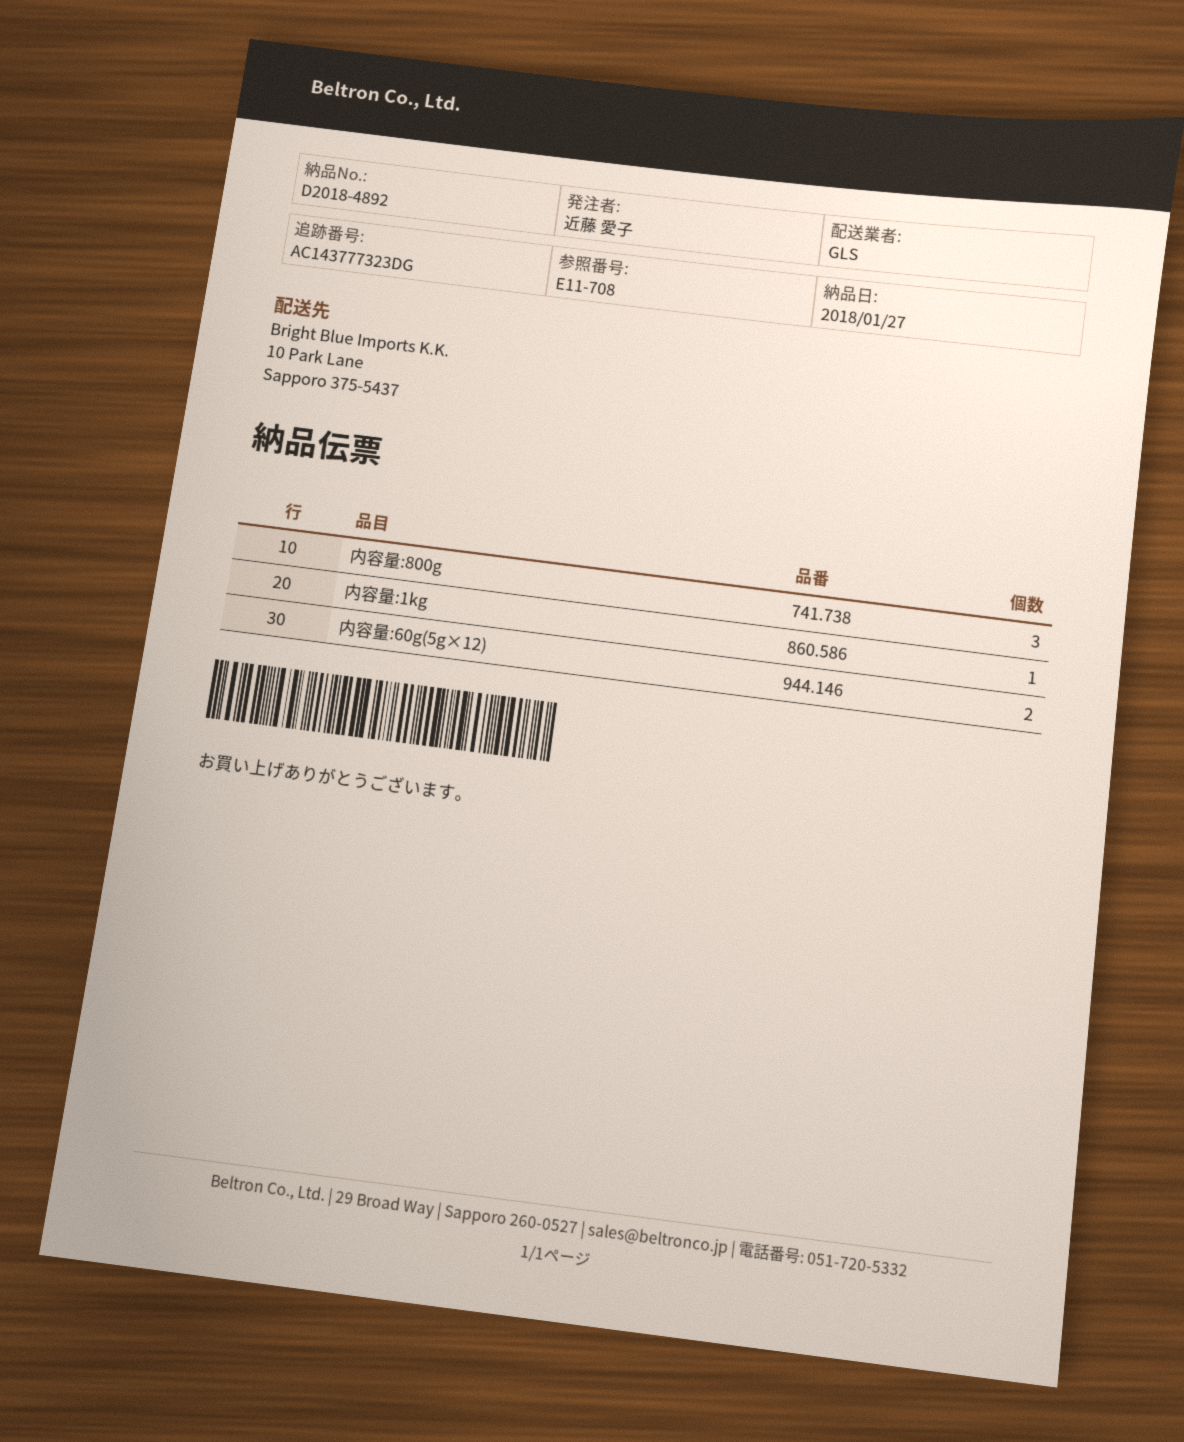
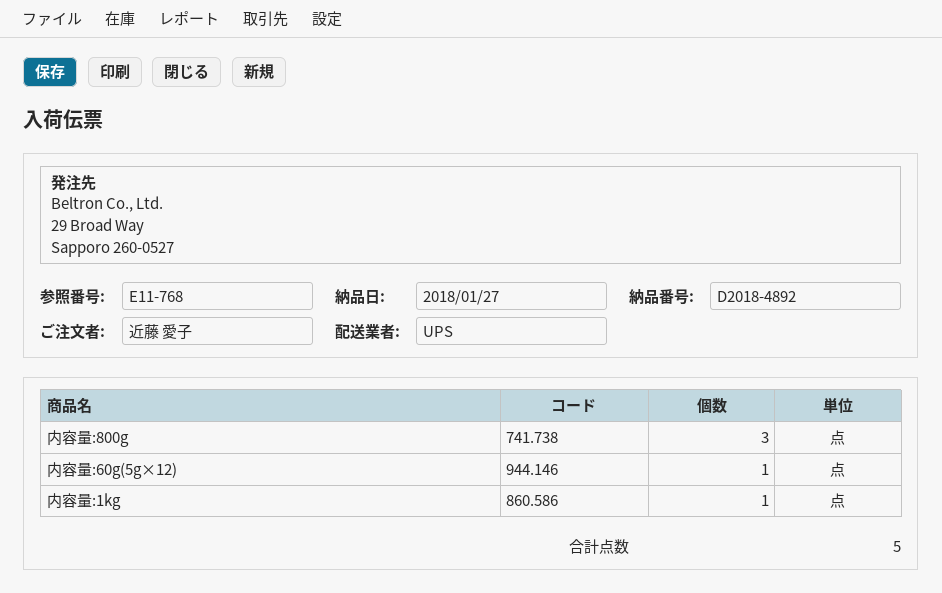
reference: E11-708 -> E11-768
shipping method: GLS -> UPS
内容量:60g(5g×12): 2 -> 1

